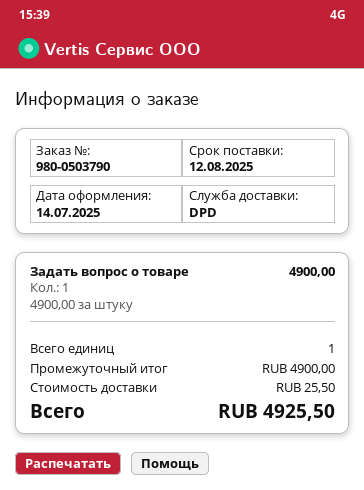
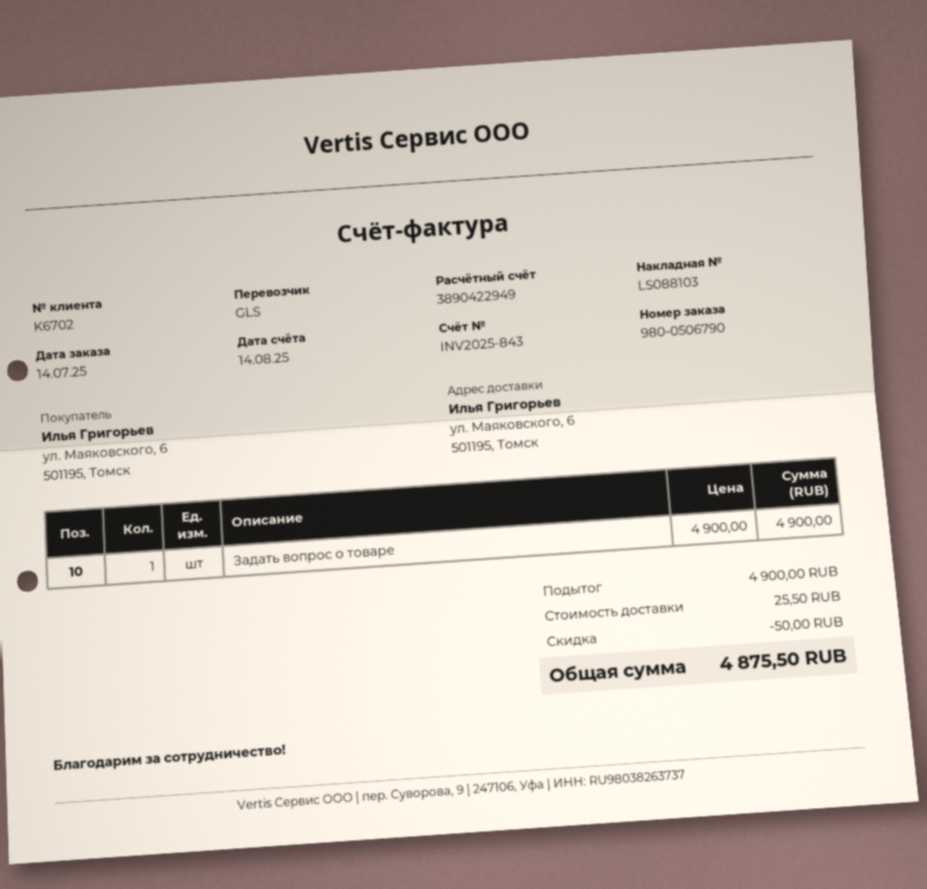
order number: 980-0503790 -> 980-0506790
shipping method: DPD -> GLS
discount: none -> 50.00
total: 4925.50 -> 4875.50

